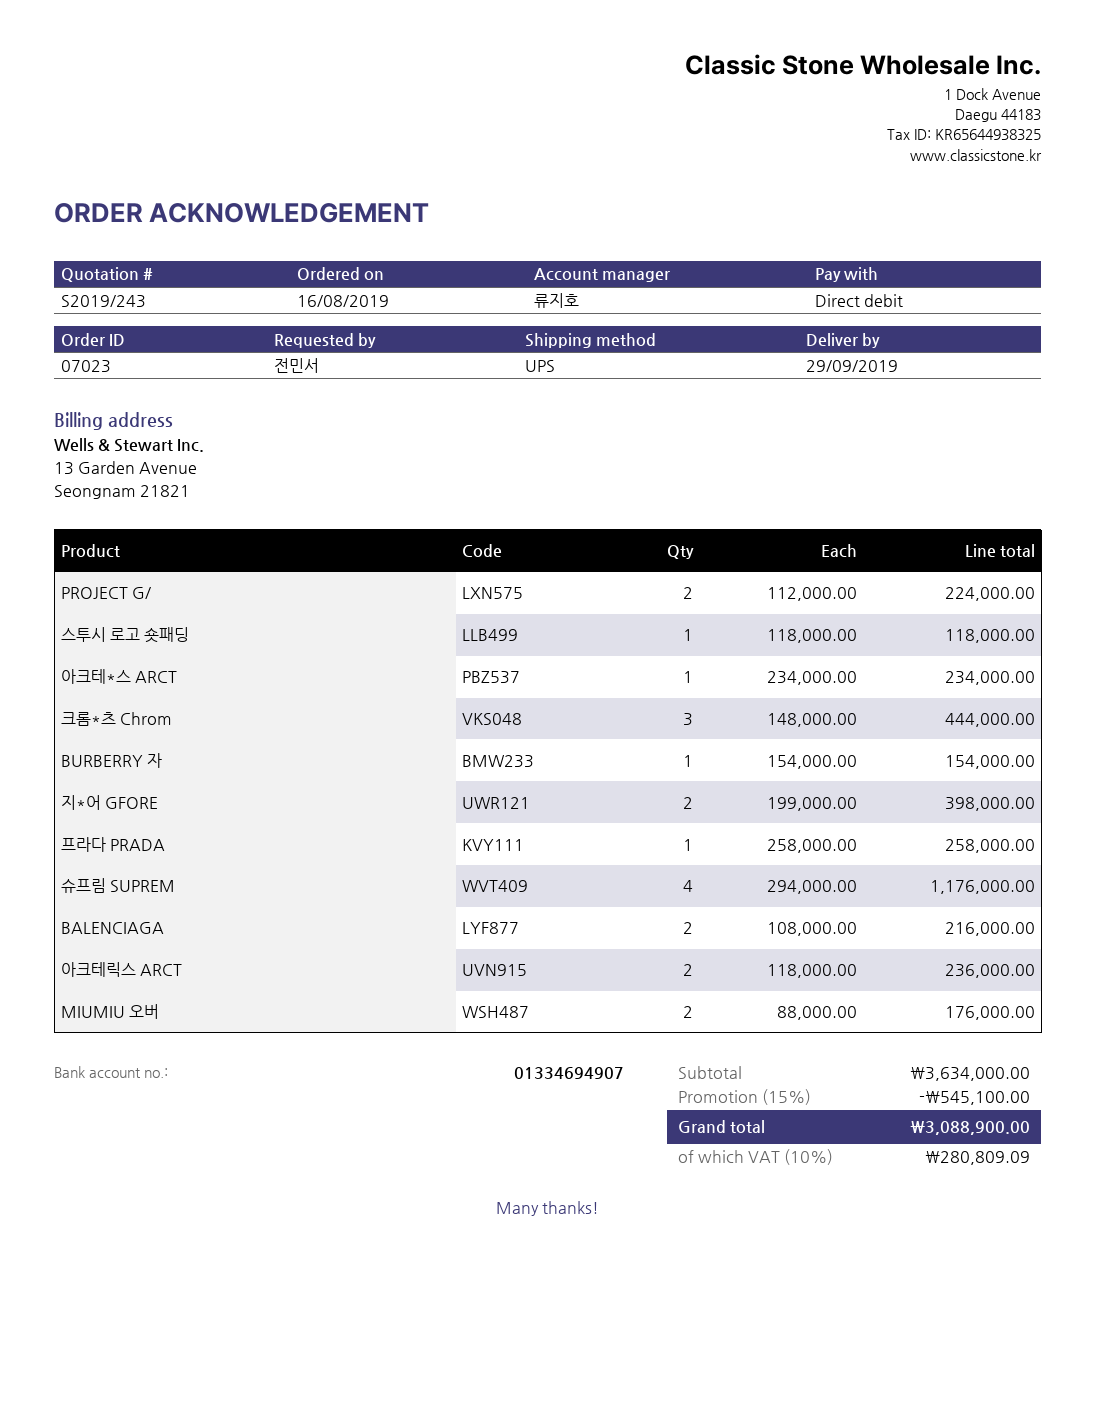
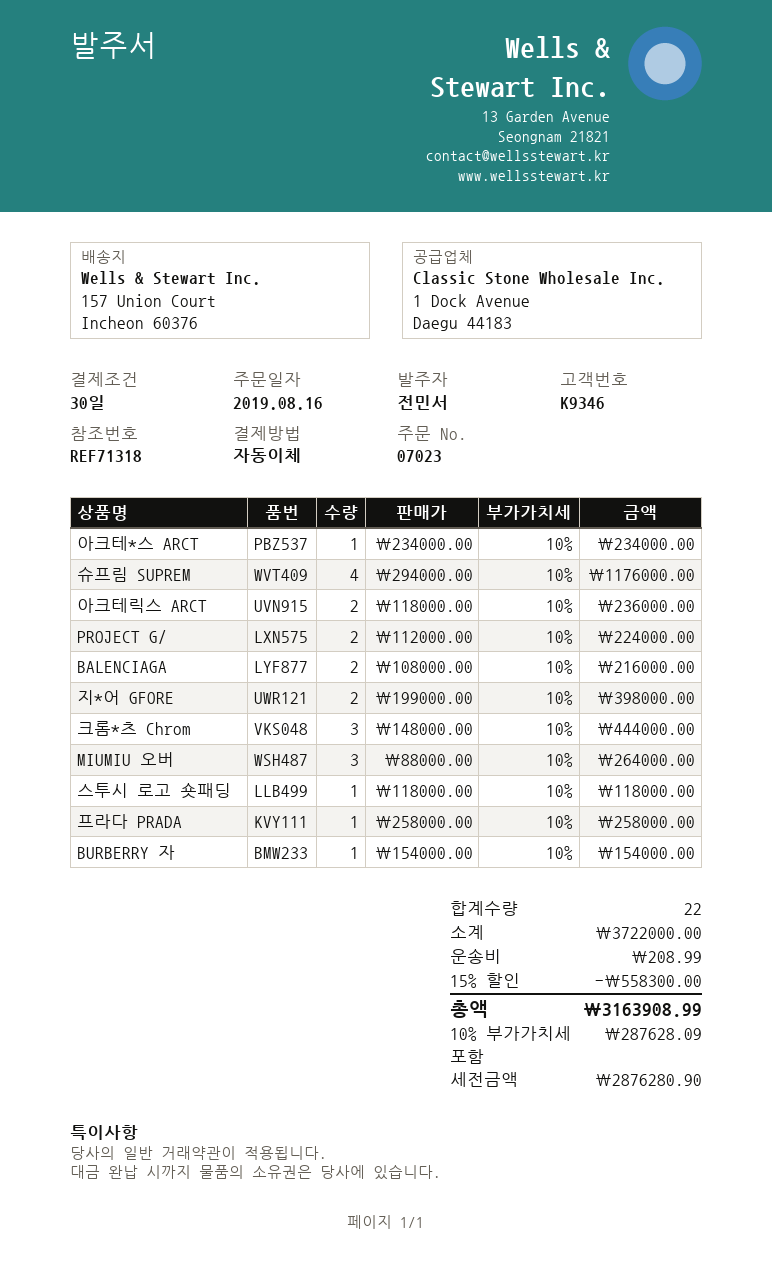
MIUMIU 오버: 2 x 88000.00 = 176000.00 -> 3 x 88000.00 = 264000.00
subtotal: 3634000.00 -> 3722000.00
discount: 15% = 545100.00 -> 15% = 558300.00
shipping: none -> 208.99
tax: 10% = 280809.09 -> 10% = 287628.09
total: 3088900.00 -> 3163908.99

